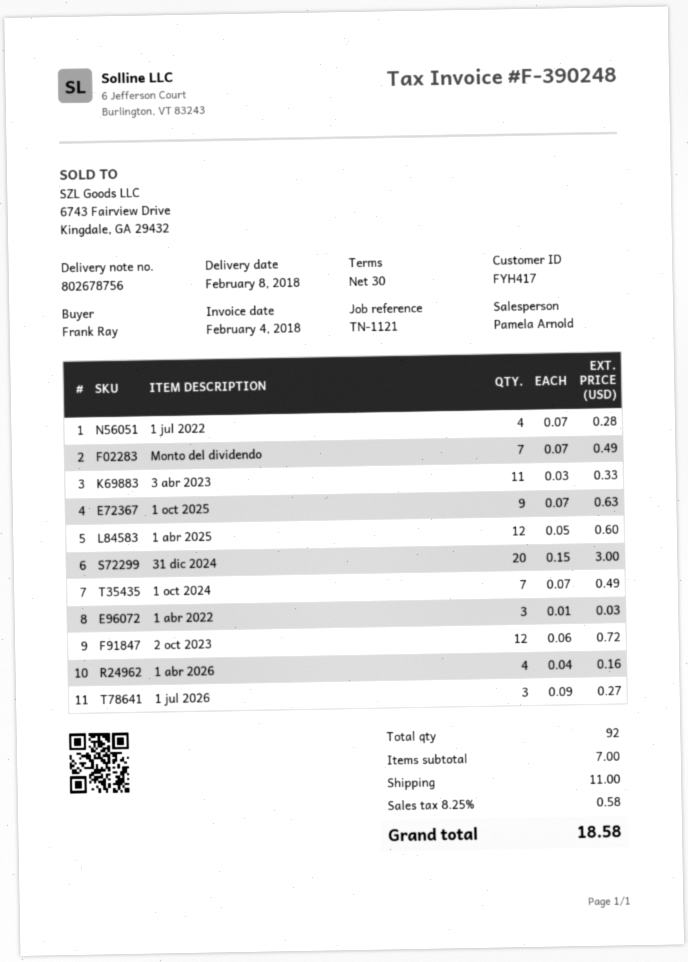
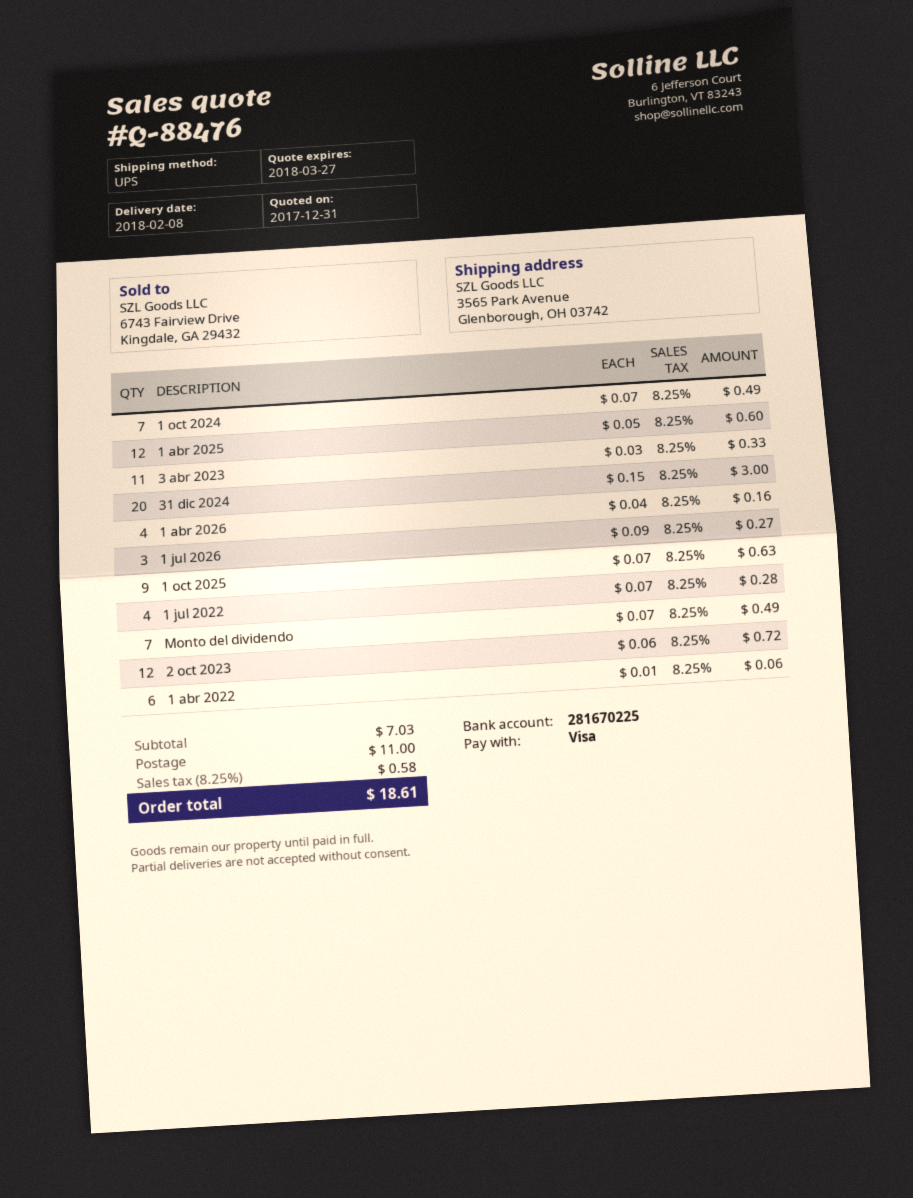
1 abr 2022: 3 x 0.01 = 0.03 -> 6 x 0.01 = 0.06
subtotal: 7.00 -> 7.03
total: 18.58 -> 18.61

